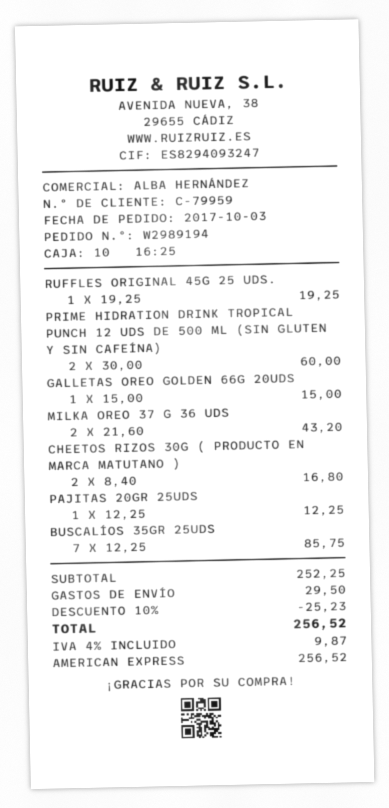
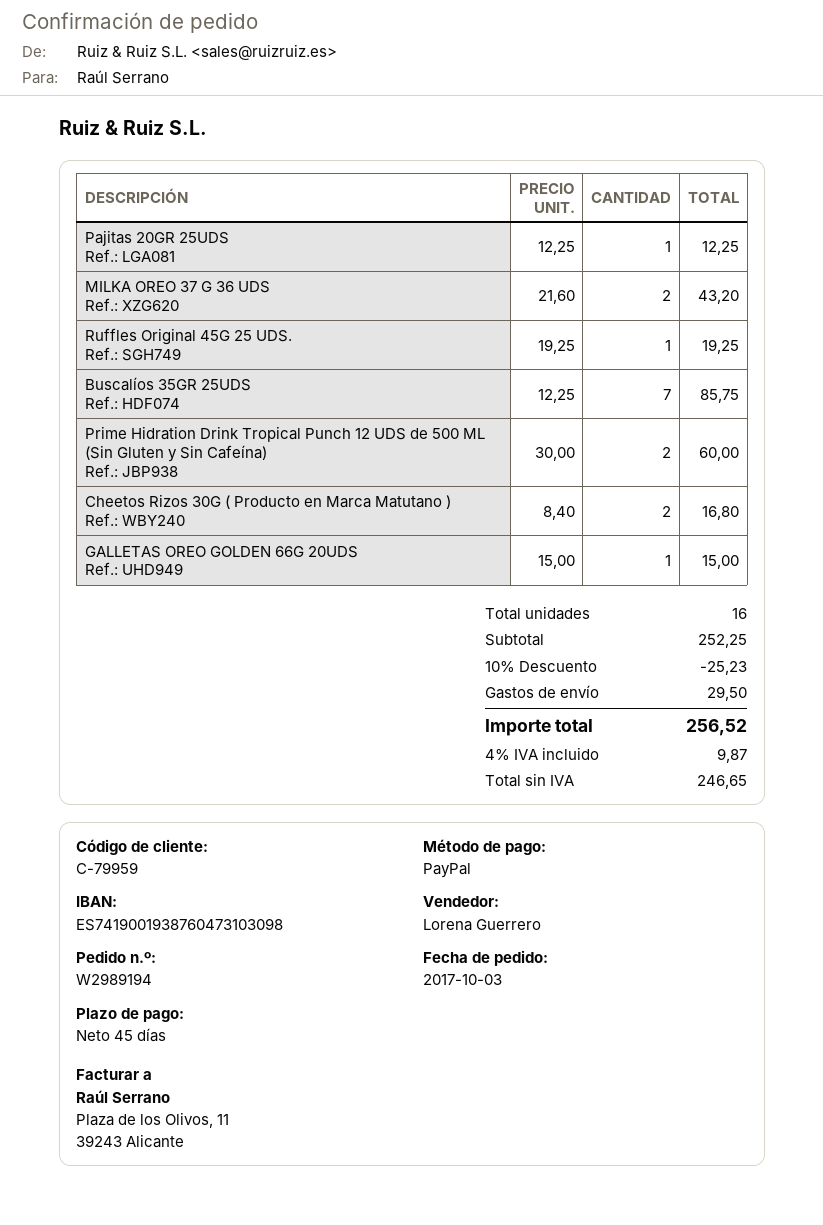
sales rep: ALBA HERNÁNDEZ -> Lorena Guerrero
payment method: American Express -> PayPal

